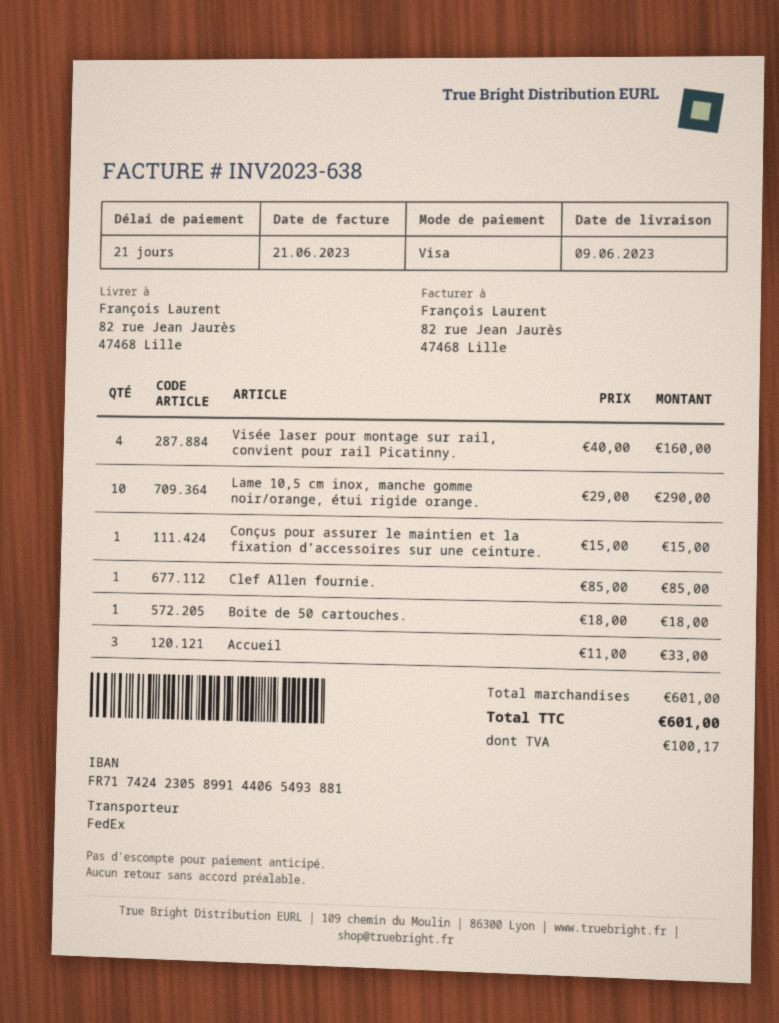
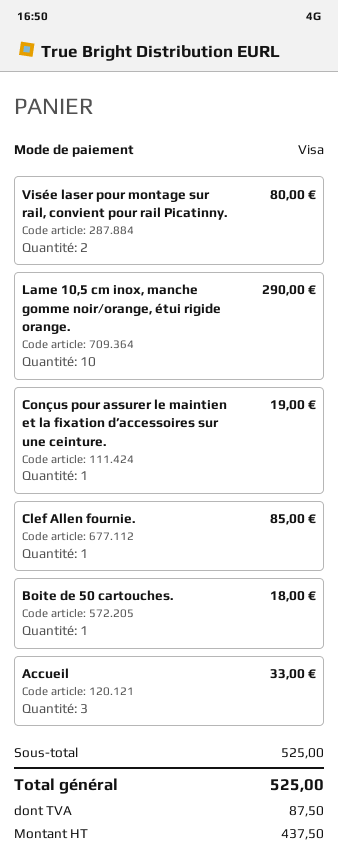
Visée laser pour montage sur rail, convient pour rail Picatinny.: 4 for 160.00 -> 2 for 80.00
Conçus pour assurer le maintien et la fixation d’accessoires sur une ceinture.: 1 for 15.00 -> 1 for 19.00
subtotal: 601.00 -> 525.00
tax: 100.17 -> 87.50
total: 601.00 -> 525.00

